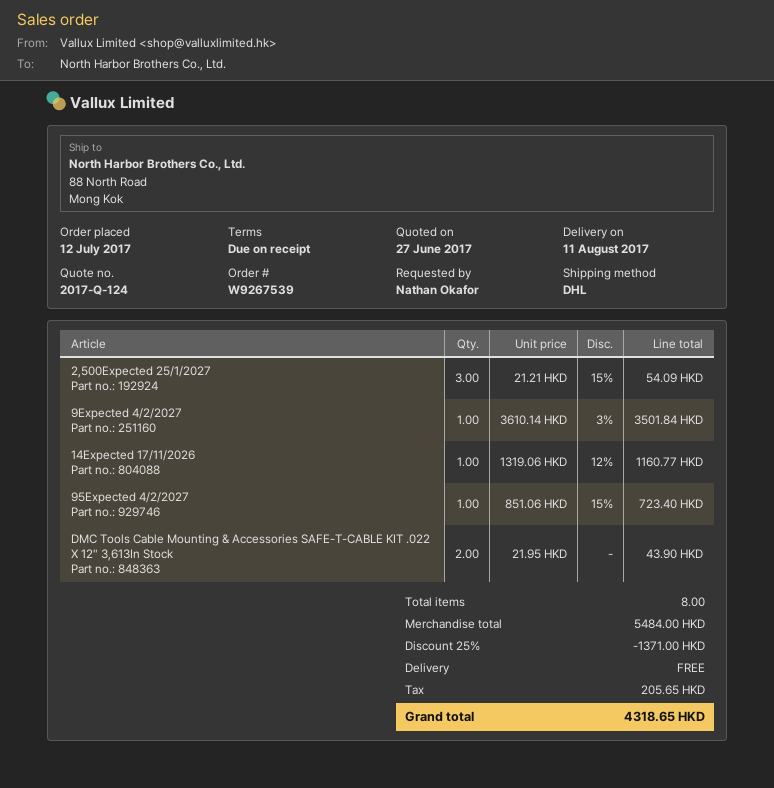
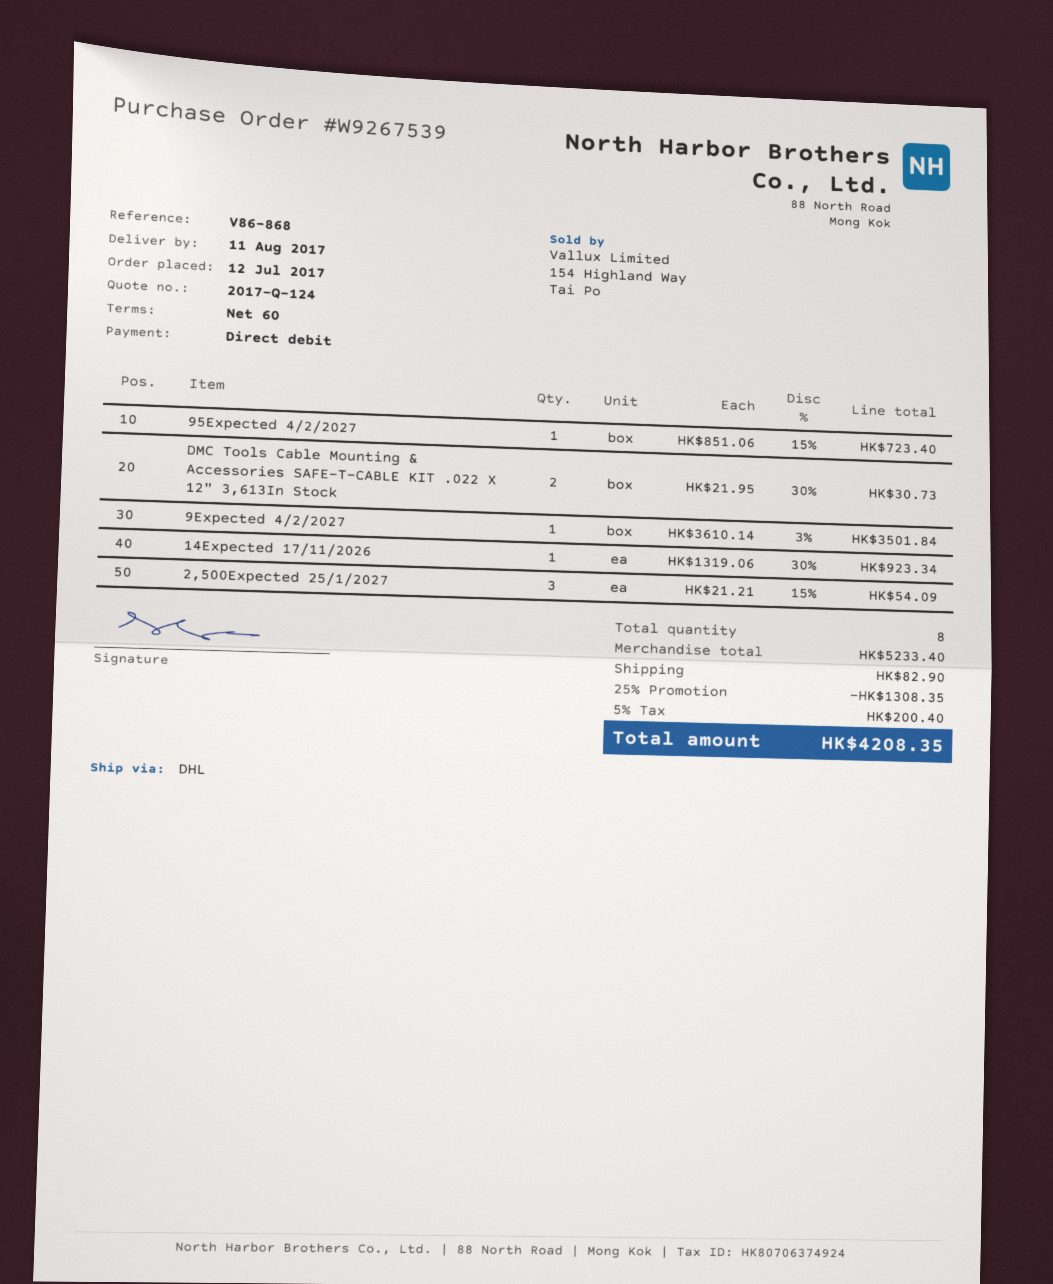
payment terms: on receipt -> 60 days
14Expected 17/11/2026: 1 x 1319.06 - 12% = 1160.77 -> 1 x 1319.06 - 30% = 923.34
DMC Tools Cable Mounting & Accessories SAFE-T-CABLE KIT .022 X 12" 3,613In Stock: 2 x 21.95 = 43.90 -> 2 x 21.95 - 30% = 30.73
subtotal: 5484.00 -> 5233.40
discount: 25% = 1371.00 -> 25% = 1308.35
shipping: 0.00 -> 82.90
tax: 205.65 -> 200.40
total: 4318.65 -> 4208.35

